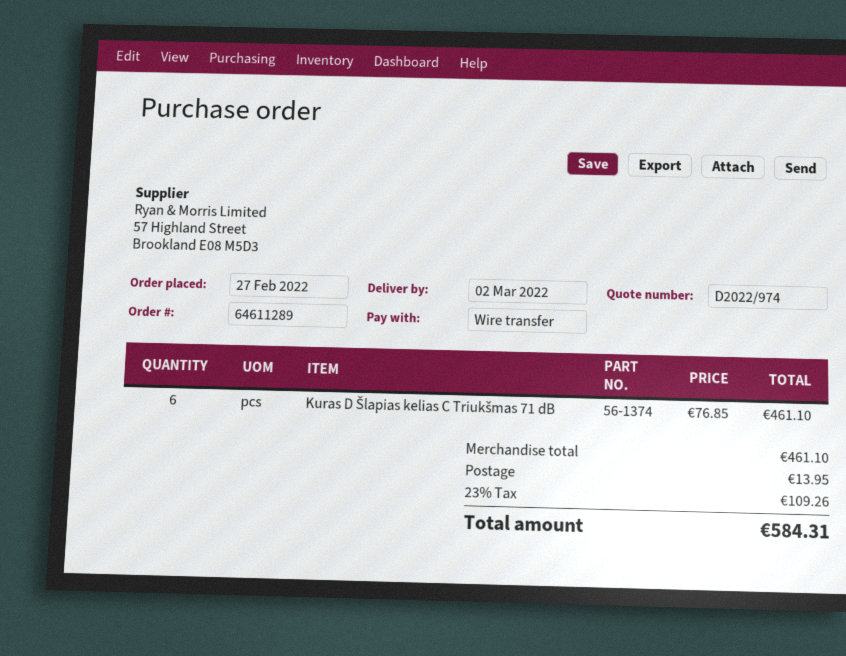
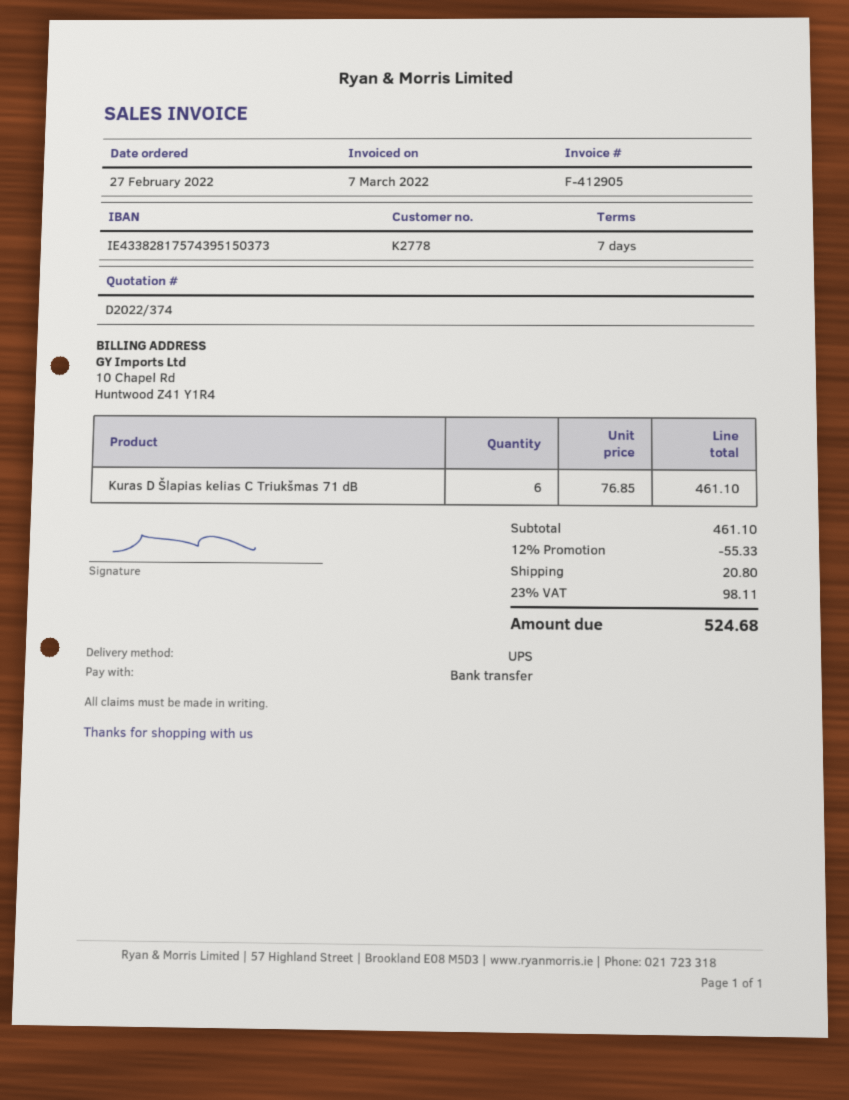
quote number: D2022/974 -> D2022/374
discount: none -> 12% = 55.33
shipping: 13.95 -> 20.80
tax: 23% = 109.26 -> 23% = 98.11
total: 584.31 -> 524.68

